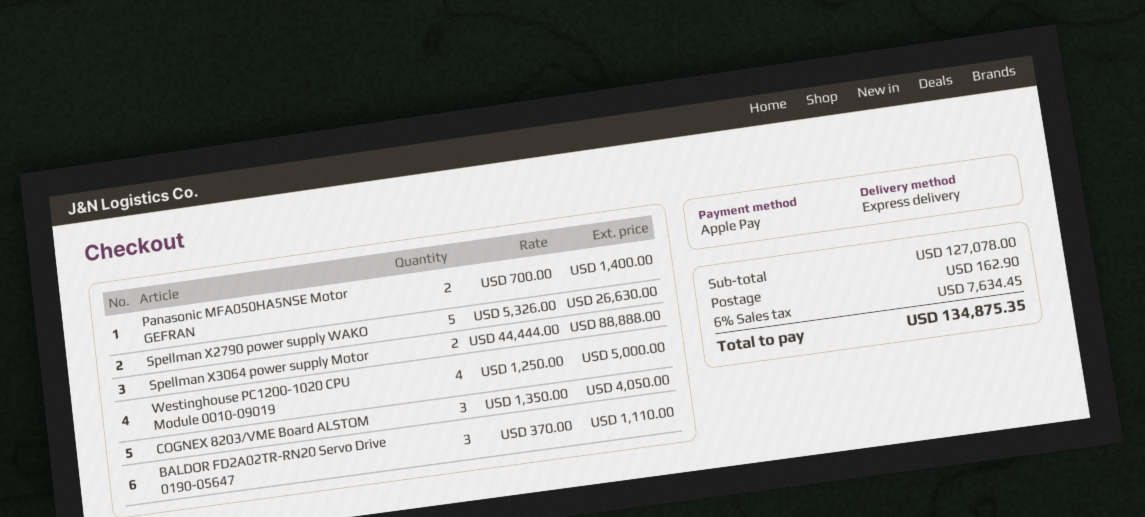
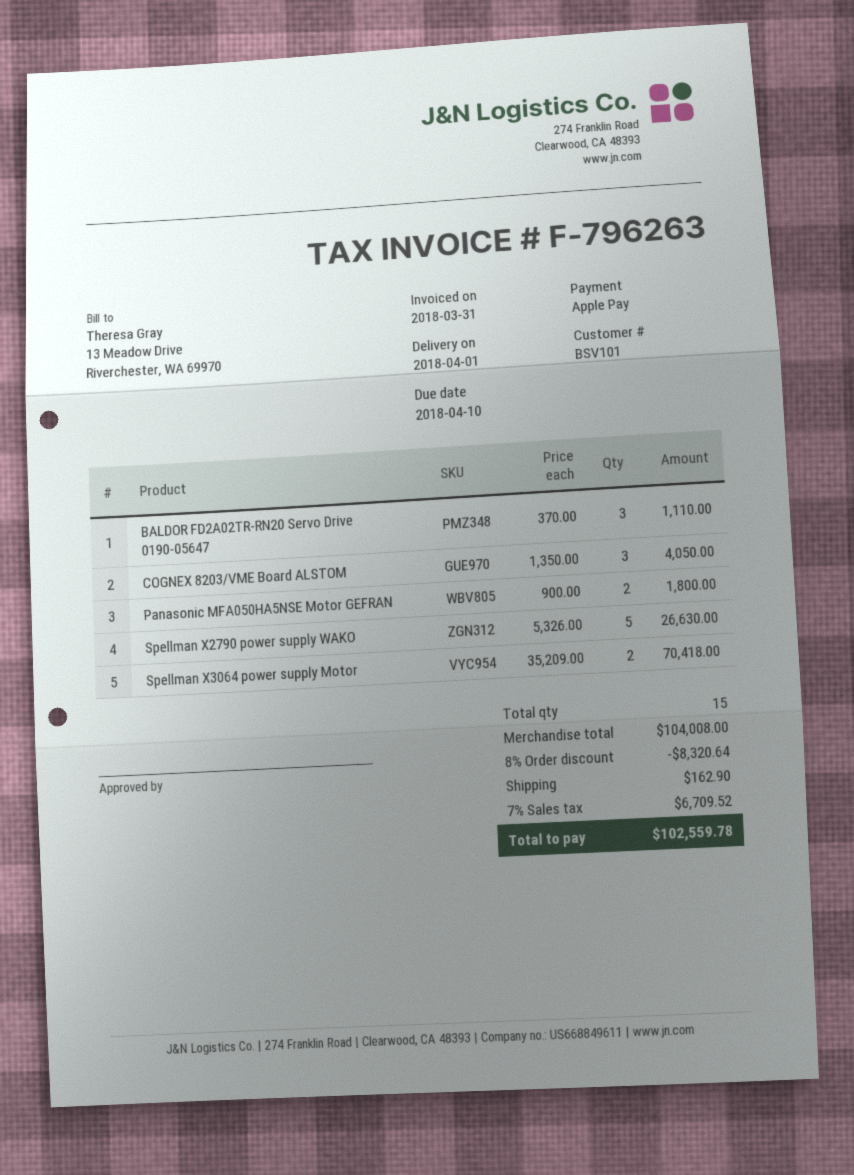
Panasonic MFA050HA5NSE Motor GEFRAN: 2 x 700.00 = 1400.00 -> 2 x 900.00 = 1800.00
Spellman X3064 power supply Motor: 2 x 44444.00 = 88888.00 -> 2 x 35209.00 = 70418.00
Westinghouse PC1200-1020 CPU Module 0010-09019: 4 x 1250.00 = 5000.00 -> none
subtotal: 127078.00 -> 104008.00
discount: none -> 8% = 8320.64
tax: 6% = 7634.45 -> 7% = 6709.52
total: 134875.35 -> 102559.78

